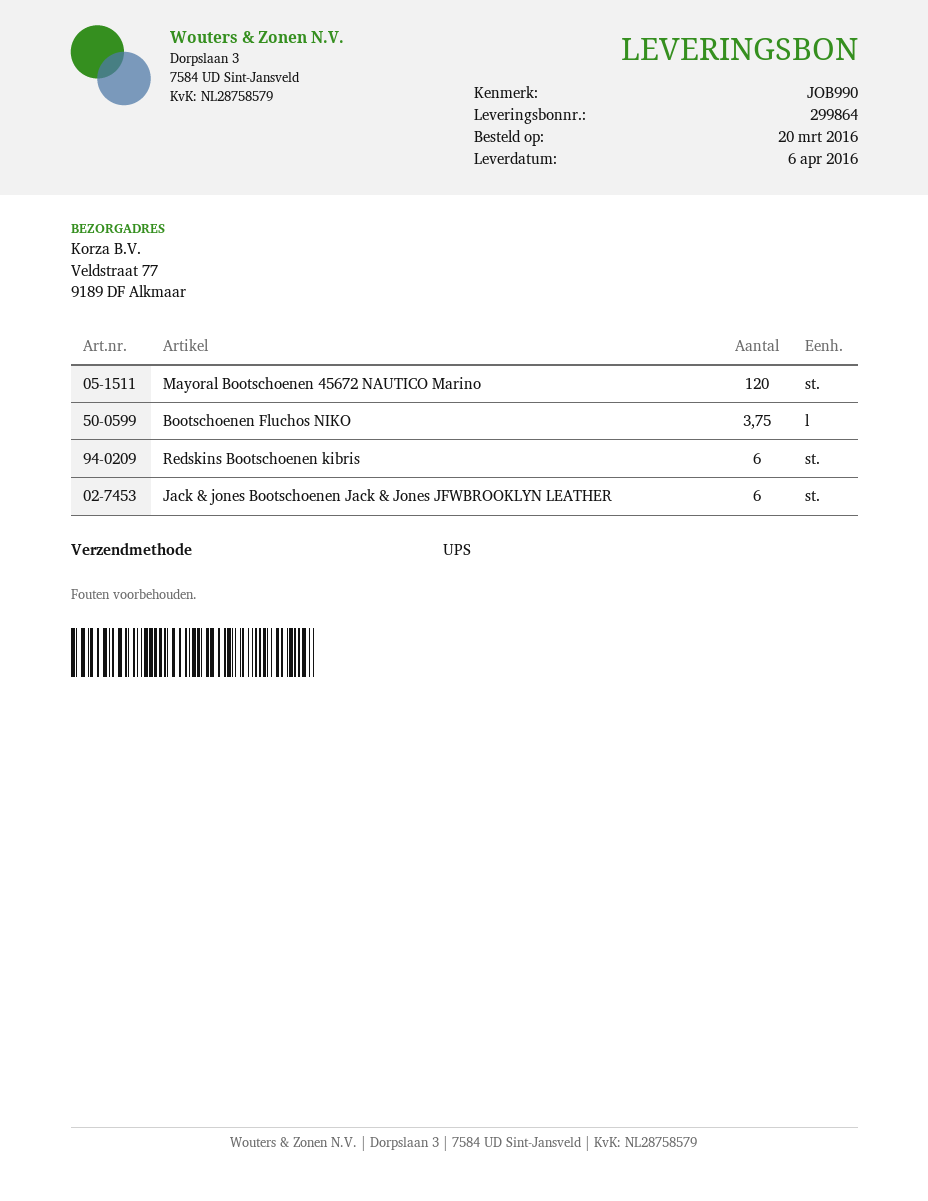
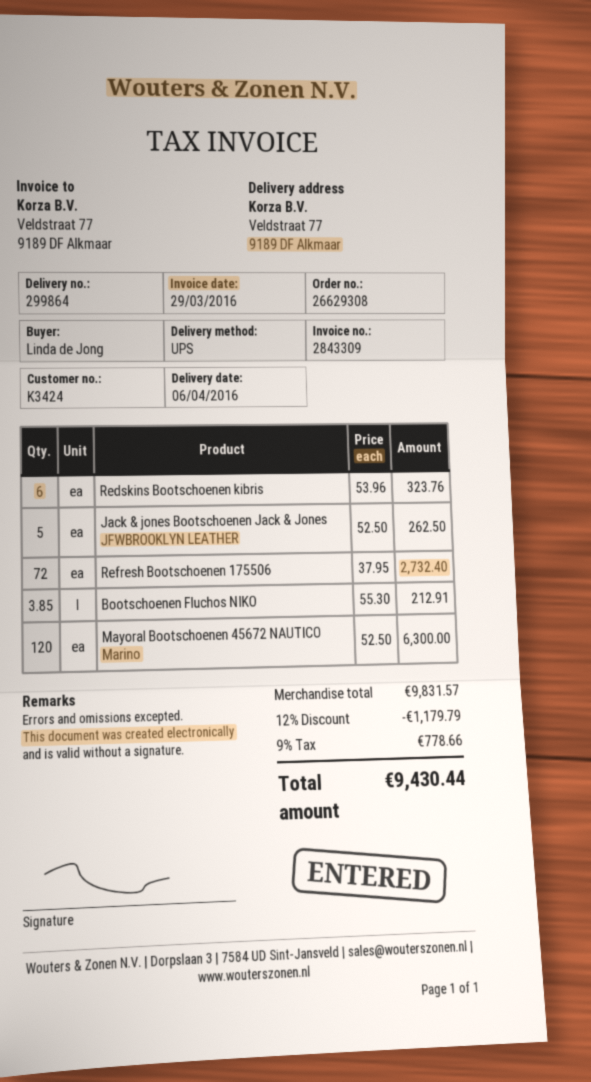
Bootschoenen Fluchos NIKO: 3.75 -> 3.85
Jack & jones Bootschoenen Jack & Jones JFWBROOKLYN LEATHER: 6 -> 5
Refresh Bootschoenen 175506: none -> 72

